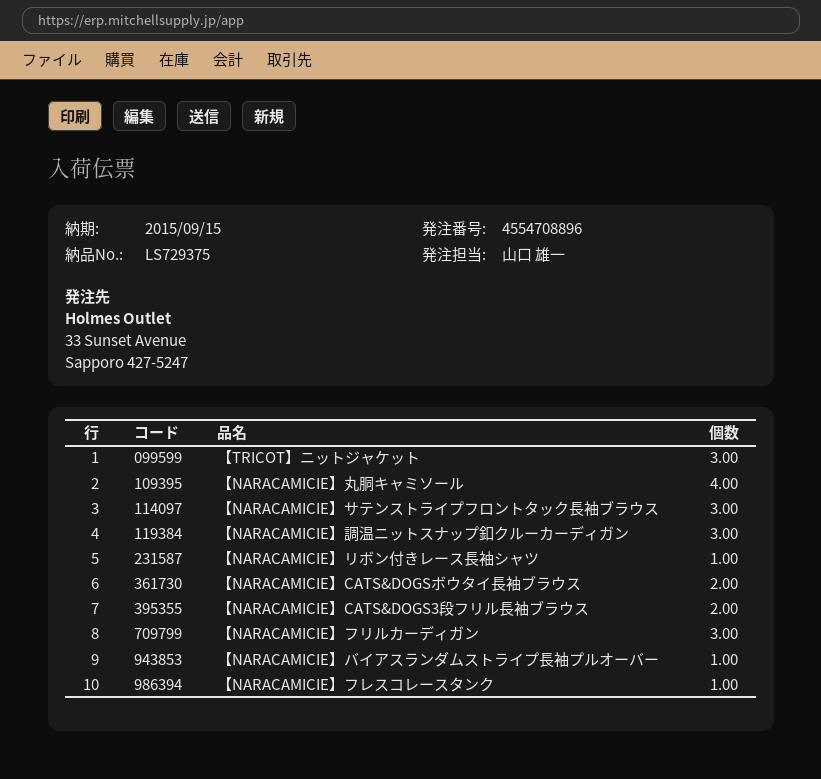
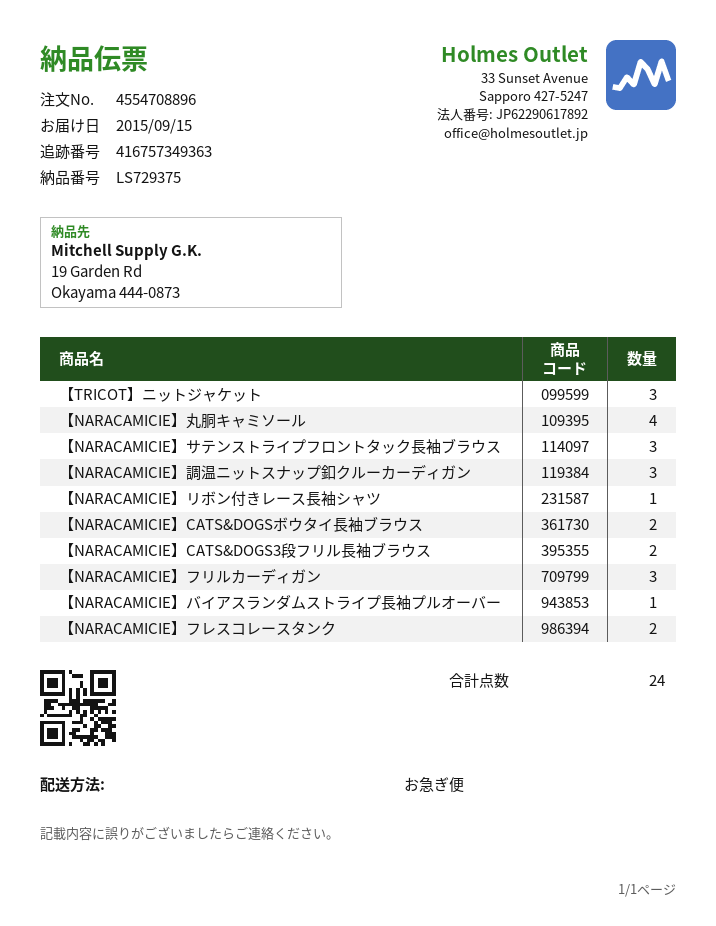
【NARACAMICIE】フレスコレースタンク: 1 -> 2

